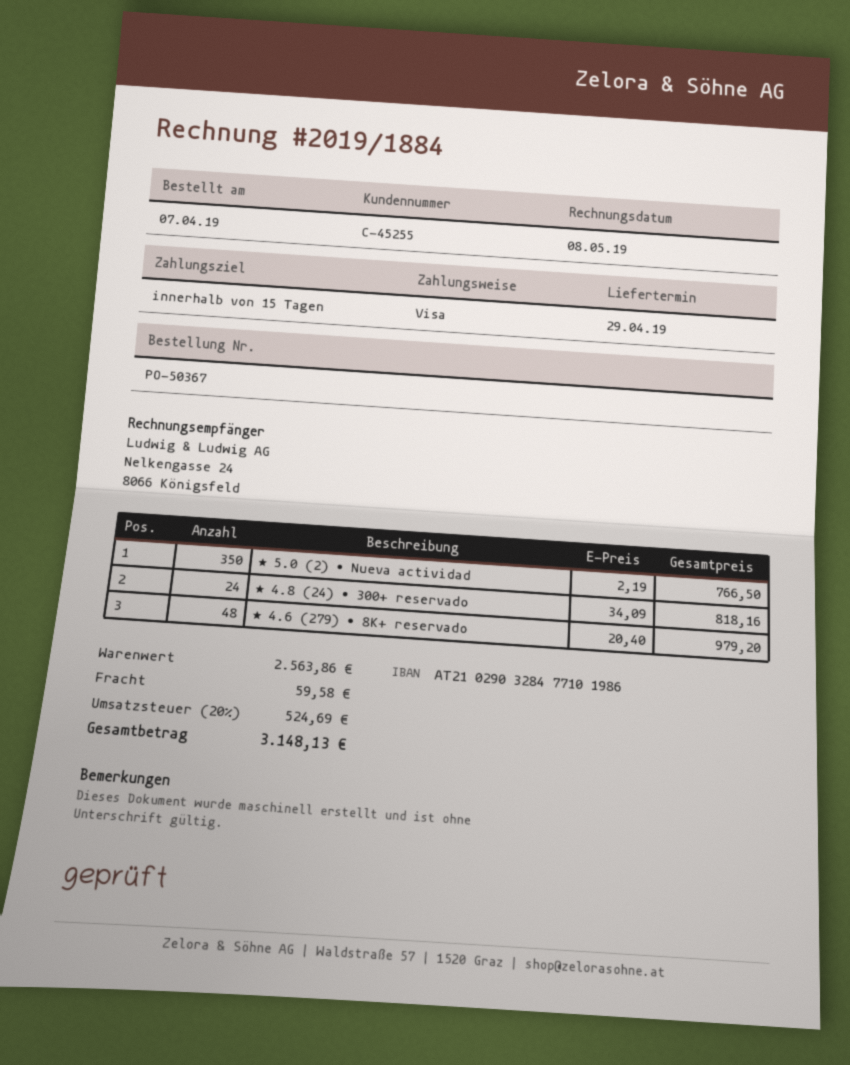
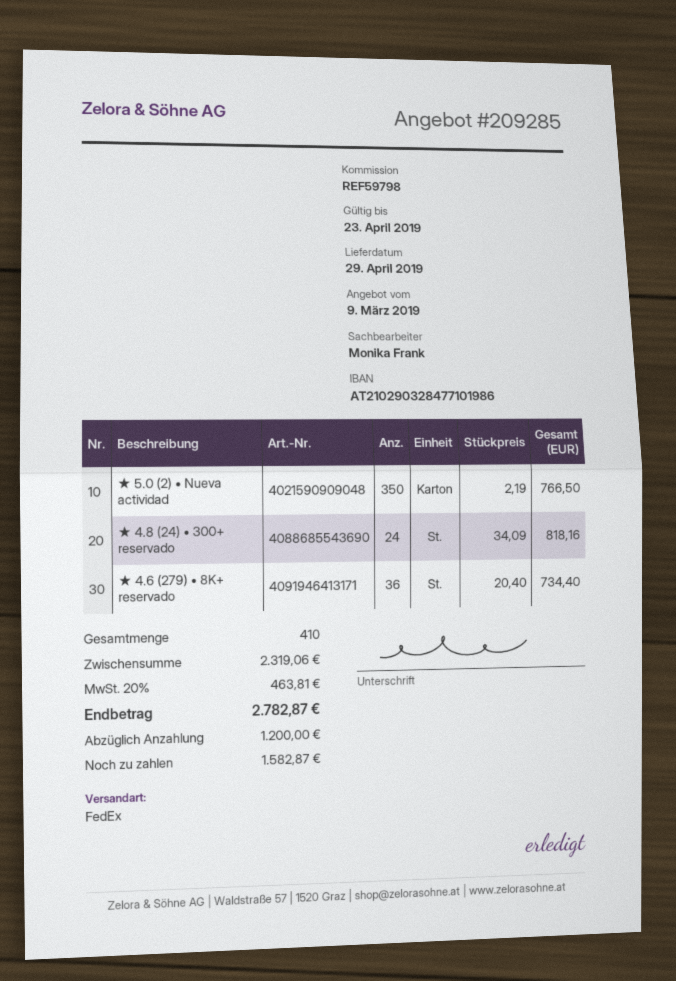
★ 4.6 (279) • 8K+ reservado: 48 x 20.40 = 979.20 -> 36 x 20.40 = 734.40
subtotal: 2563.86 -> 2319.06
shipping: 59.58 -> none
tax: 20% = 524.69 -> 20% = 463.81
total: 3148.13 -> 2782.87

